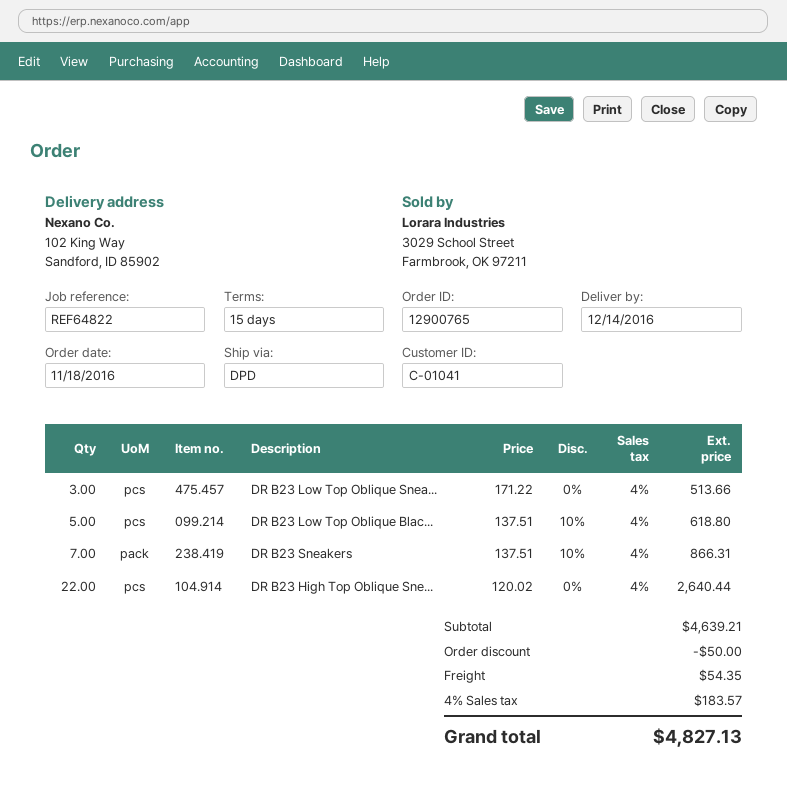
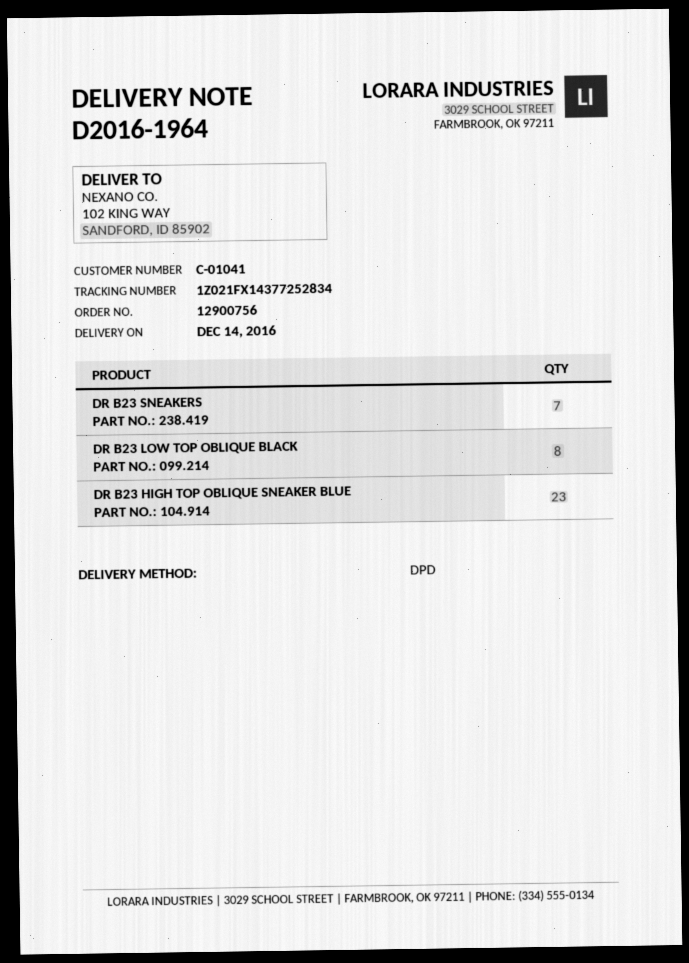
order number: 12900765 -> 12900756
DR B23 Low Top Oblique Snea...: 3 -> none
DR B23 Low Top Oblique Blac...: 5 -> 8
DR B23 High Top Oblique Sne...: 22 -> 23

